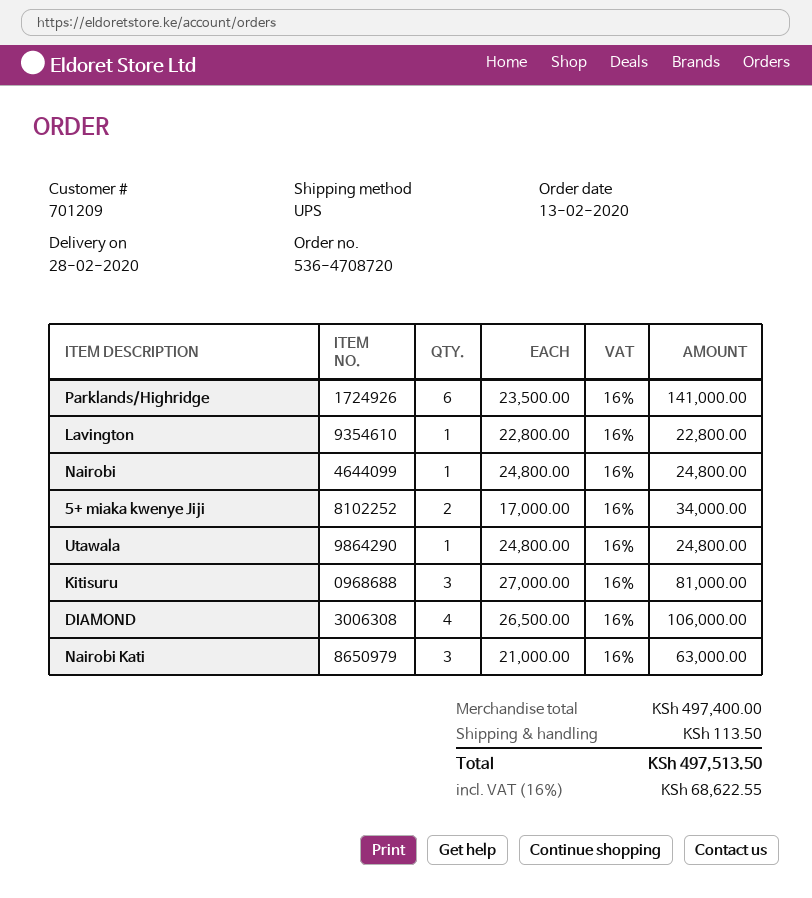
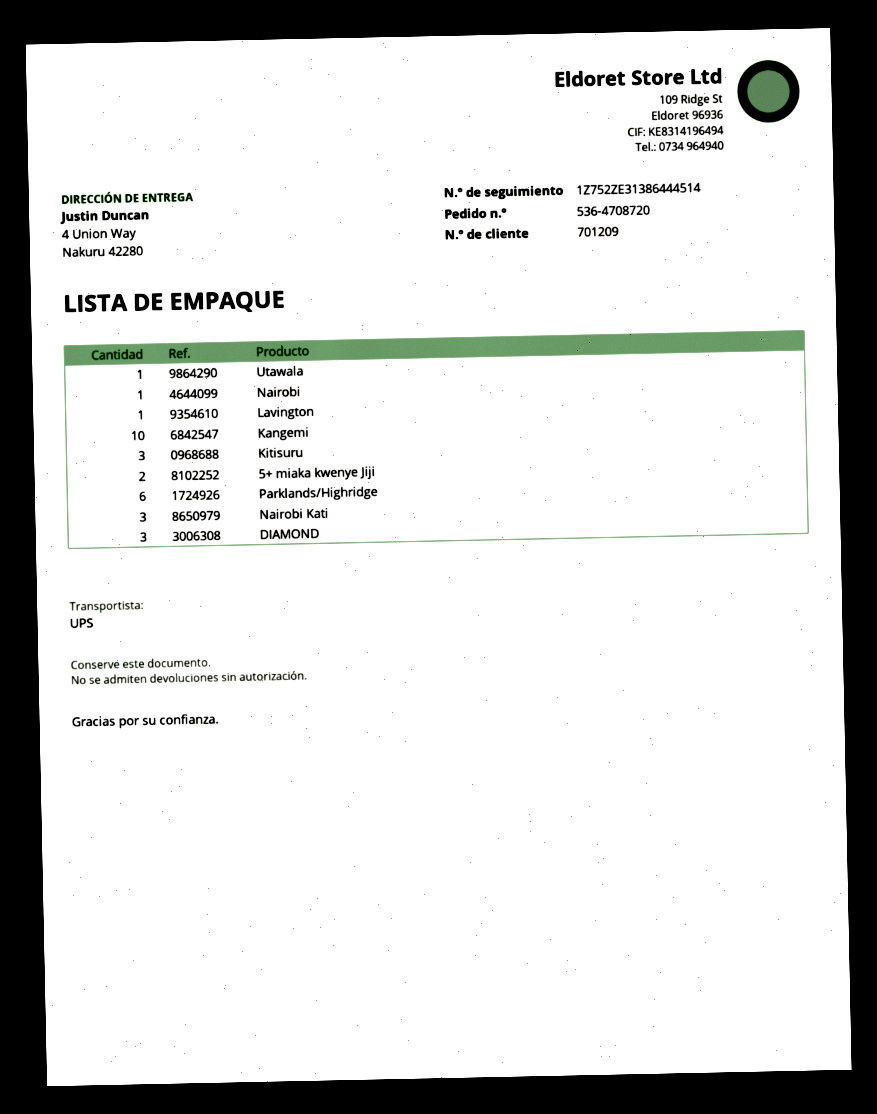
DIAMOND: 4 -> 3
Kangemi: none -> 10

